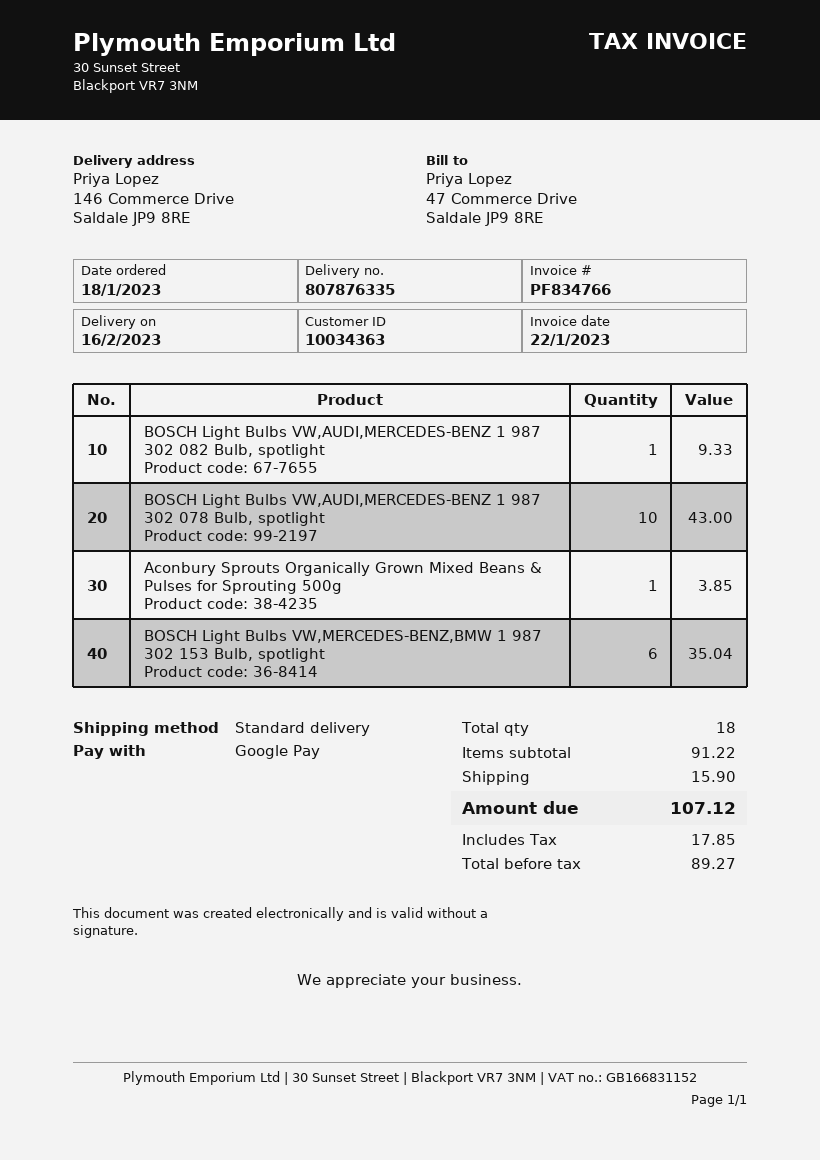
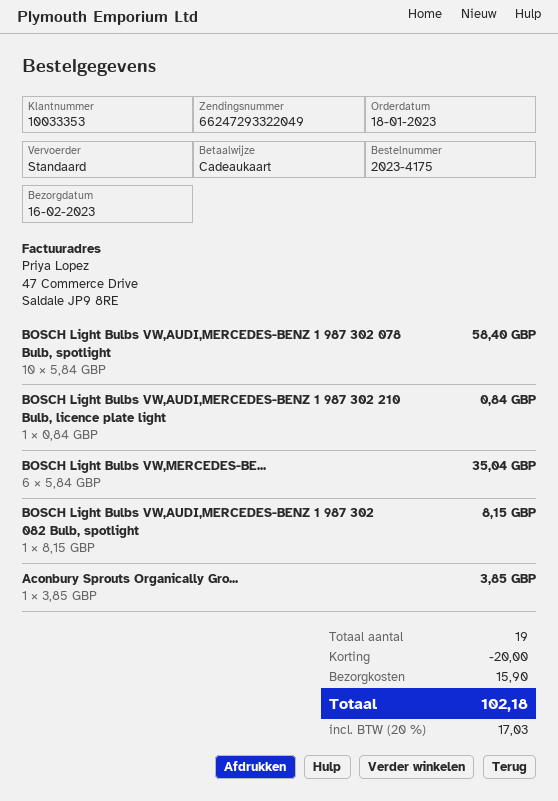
customer number: 10034363 -> 10033353
payment method: Google Pay -> gift card
BOSCH Light Bulbs VW,AUDI,MERCEDES-BENZ 1 987 302 082 Bulb, spotlight: 1 for 9.33 -> 1 for 8.15
BOSCH Light Bulbs VW,AUDI,MERCEDES-BENZ 1 987 302 078 Bulb, spotlight: 10 for 43.00 -> 10 for 58.40
BOSCH Light Bulbs VW,AUDI,MERCEDES-BENZ 1 987 302 210 Bulb, licence plate light: none -> 1 for 0.84
total quantity: 18 -> 19
discount: none -> 20.00
tax: 17.85 -> 17.03
total: 107.12 -> 102.18

